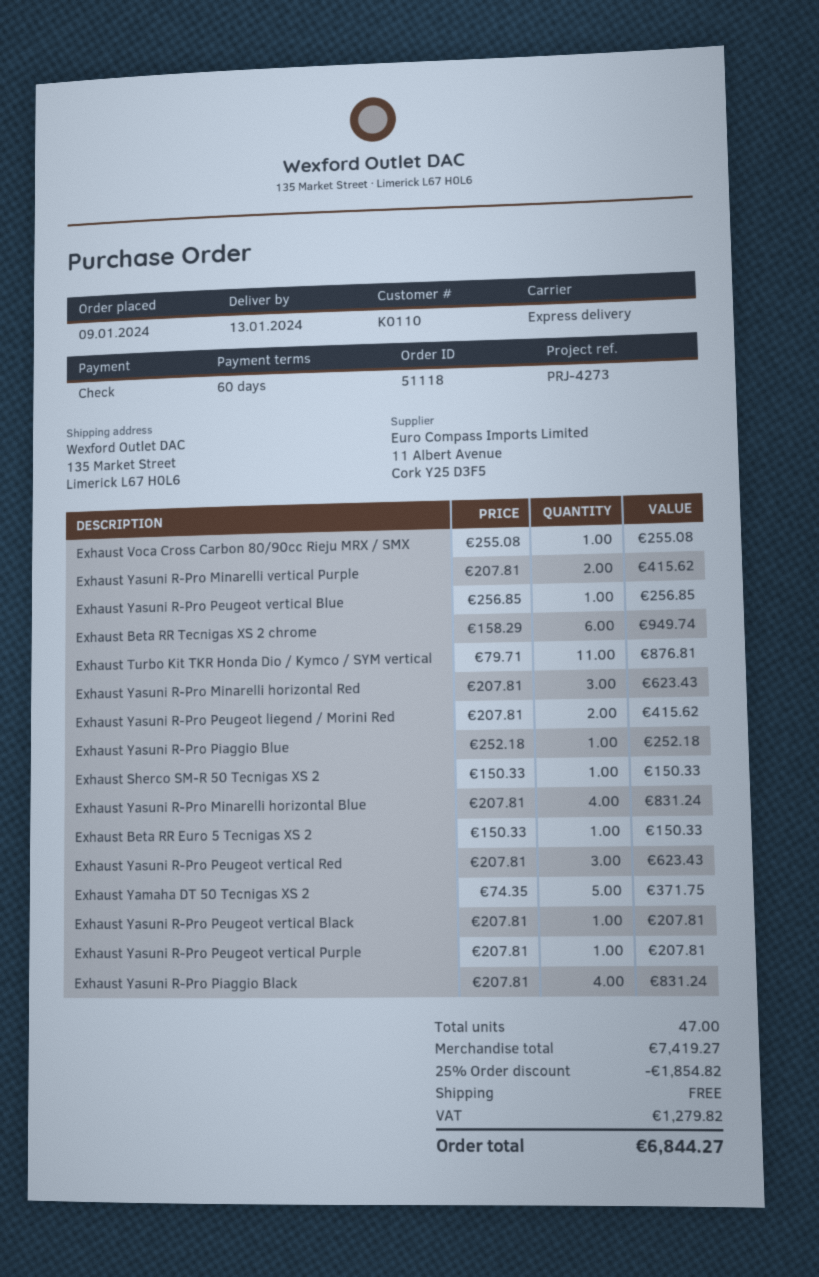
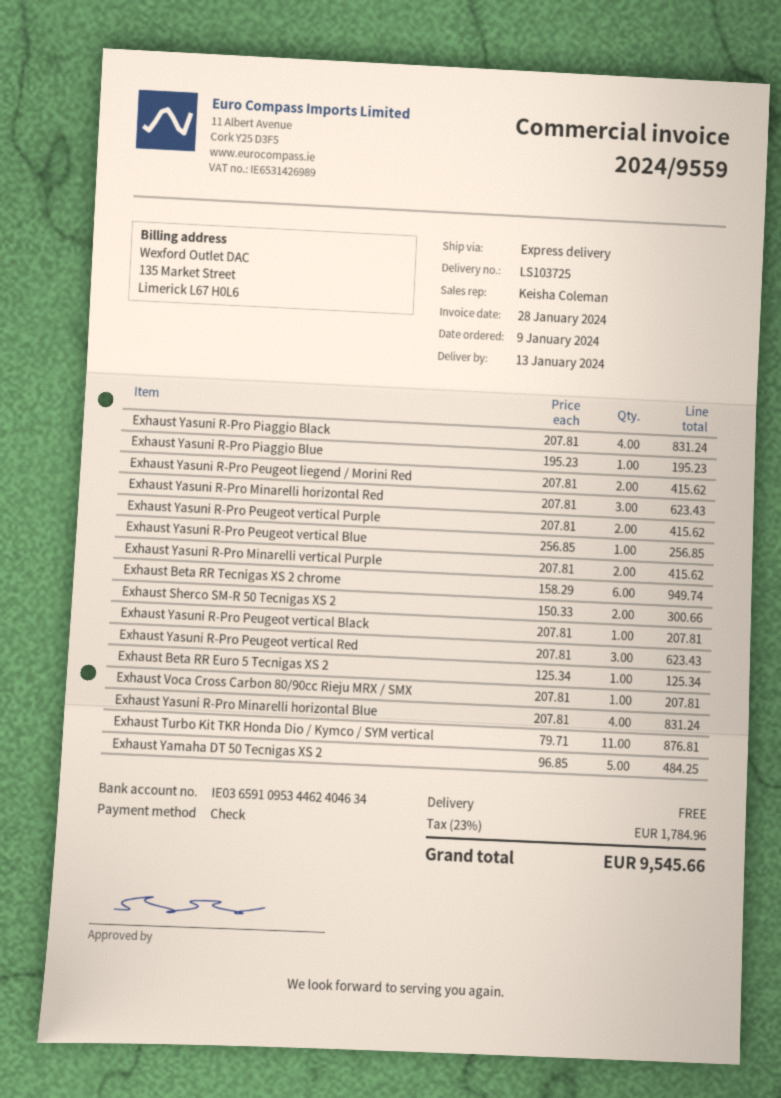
Exhaust Voca Cross Carbon 80/90cc Rieju MRX / SMX: 1 x 255.08 = 255.08 -> 1 x 207.81 = 207.81
Exhaust Yasuni R-Pro Piaggio Blue: 1 x 252.18 = 252.18 -> 1 x 195.23 = 195.23
Exhaust Sherco SM-R 50 Tecnigas XS 2: 1 x 150.33 = 150.33 -> 2 x 150.33 = 300.66
Exhaust Beta RR Euro 5 Tecnigas XS 2: 1 x 150.33 = 150.33 -> 1 x 125.34 = 125.34
Exhaust Yamaha DT 50 Tecnigas XS 2: 5 x 74.35 = 371.75 -> 5 x 96.85 = 484.25
Exhaust Yasuni R-Pro Peugeot vertical Purple: 1 x 207.81 = 207.81 -> 2 x 207.81 = 415.62
discount: 25% = 1854.82 -> none
tax: 1279.82 -> 1784.96
total: 6844.27 -> 9545.66

